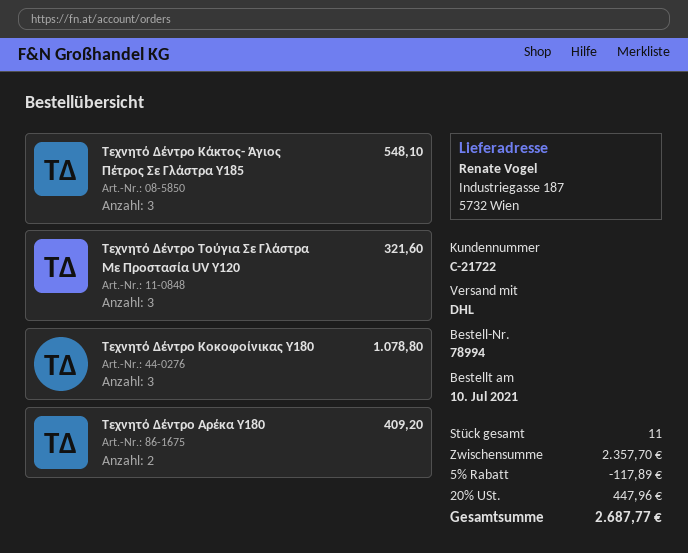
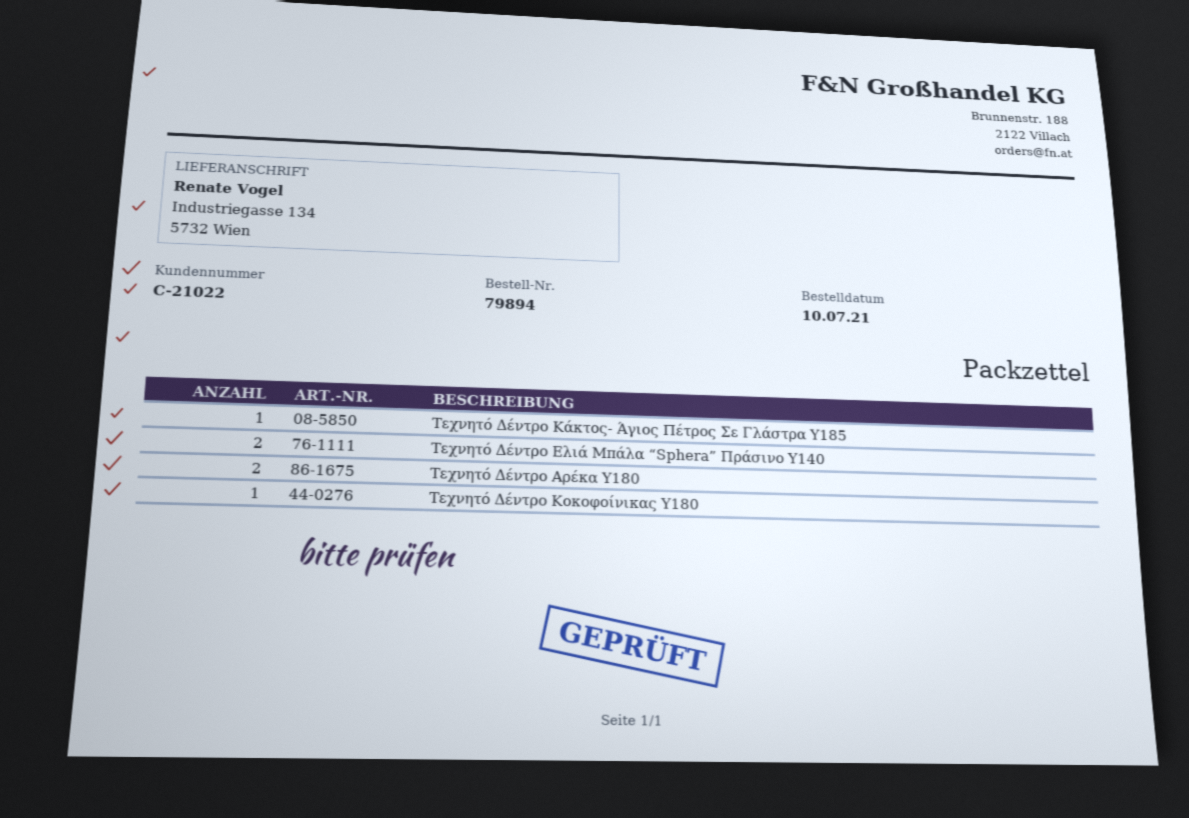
order number: 78994 -> 79894
customer number: C-21722 -> C-21022
ship to: Industriegasse 187, 5732 Wien -> Industriegasse 134, 5732 Wien
Τεχνητό Δέντρο Κάκτος- Άγιος Πέτρος Σε Γλάστρα Υ185: 3 -> 1
Τεχνητό Δέντρο Τούγια Σε Γλάστρα Με Προστασία UV Υ120: 3 -> none
Τεχνητό Δέντρο Κοκοφοίνικας Υ180: 3 -> 1
Τεχνητό Δέντρο Ελιά Μπάλα “Sphera” Πράσινο Υ140: none -> 2

